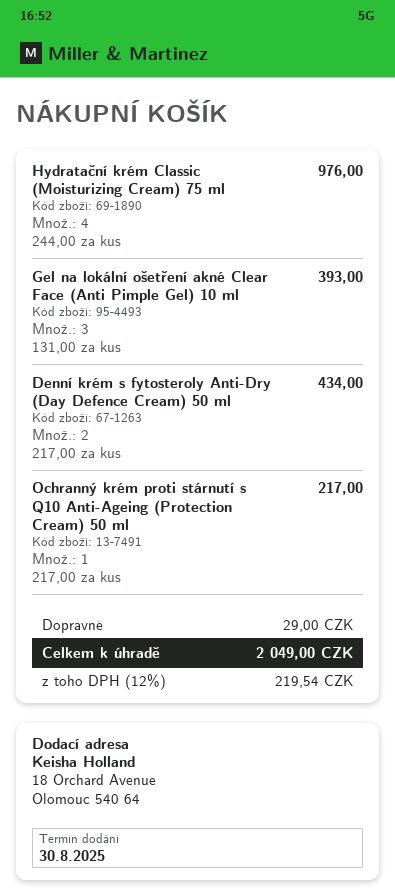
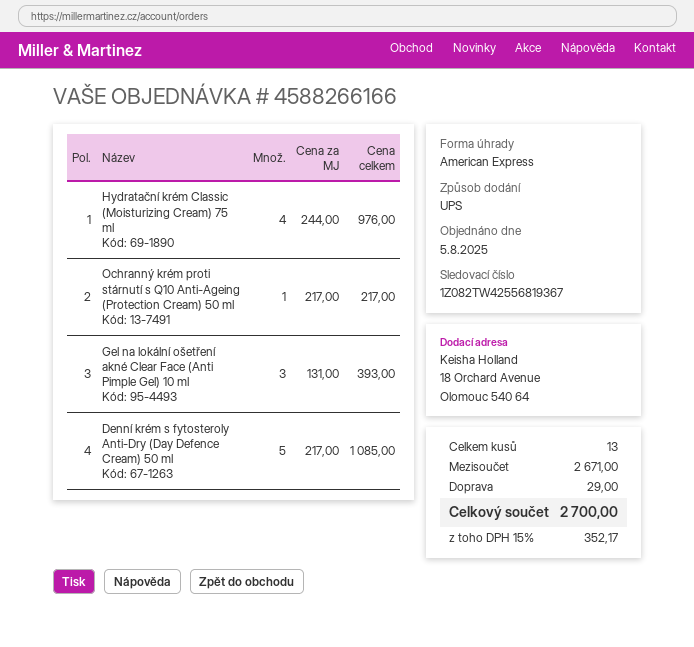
Denní krém s fytosteroly Anti-Dry (Day Defence Cream) 50 ml: 2 x 217.00 = 434.00 -> 5 x 217.00 = 1085.00
tax: 12% = 219.54 -> 15% = 352.17
total: 2049.00 -> 2700.00

